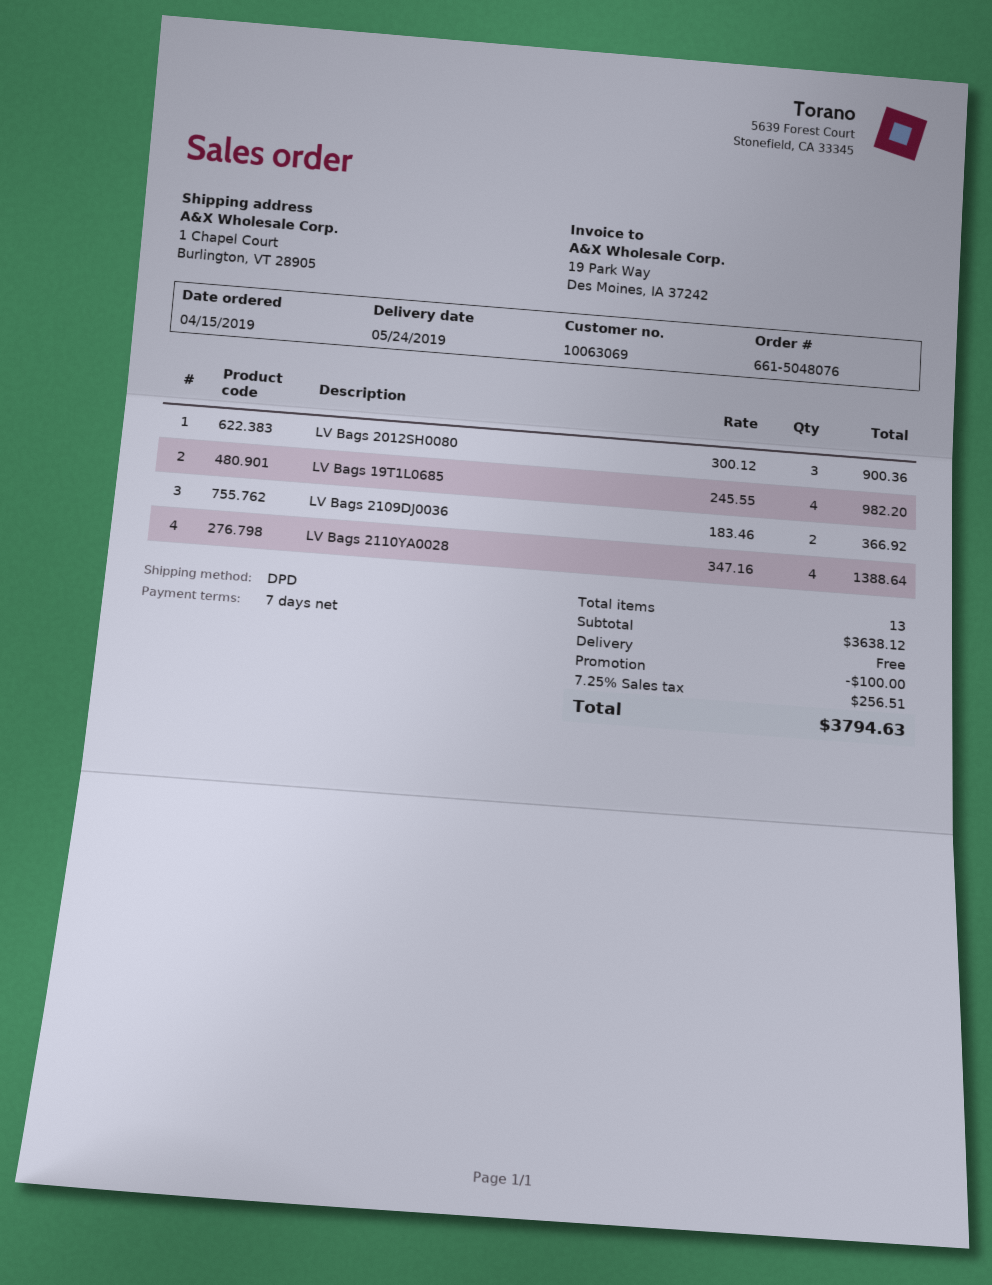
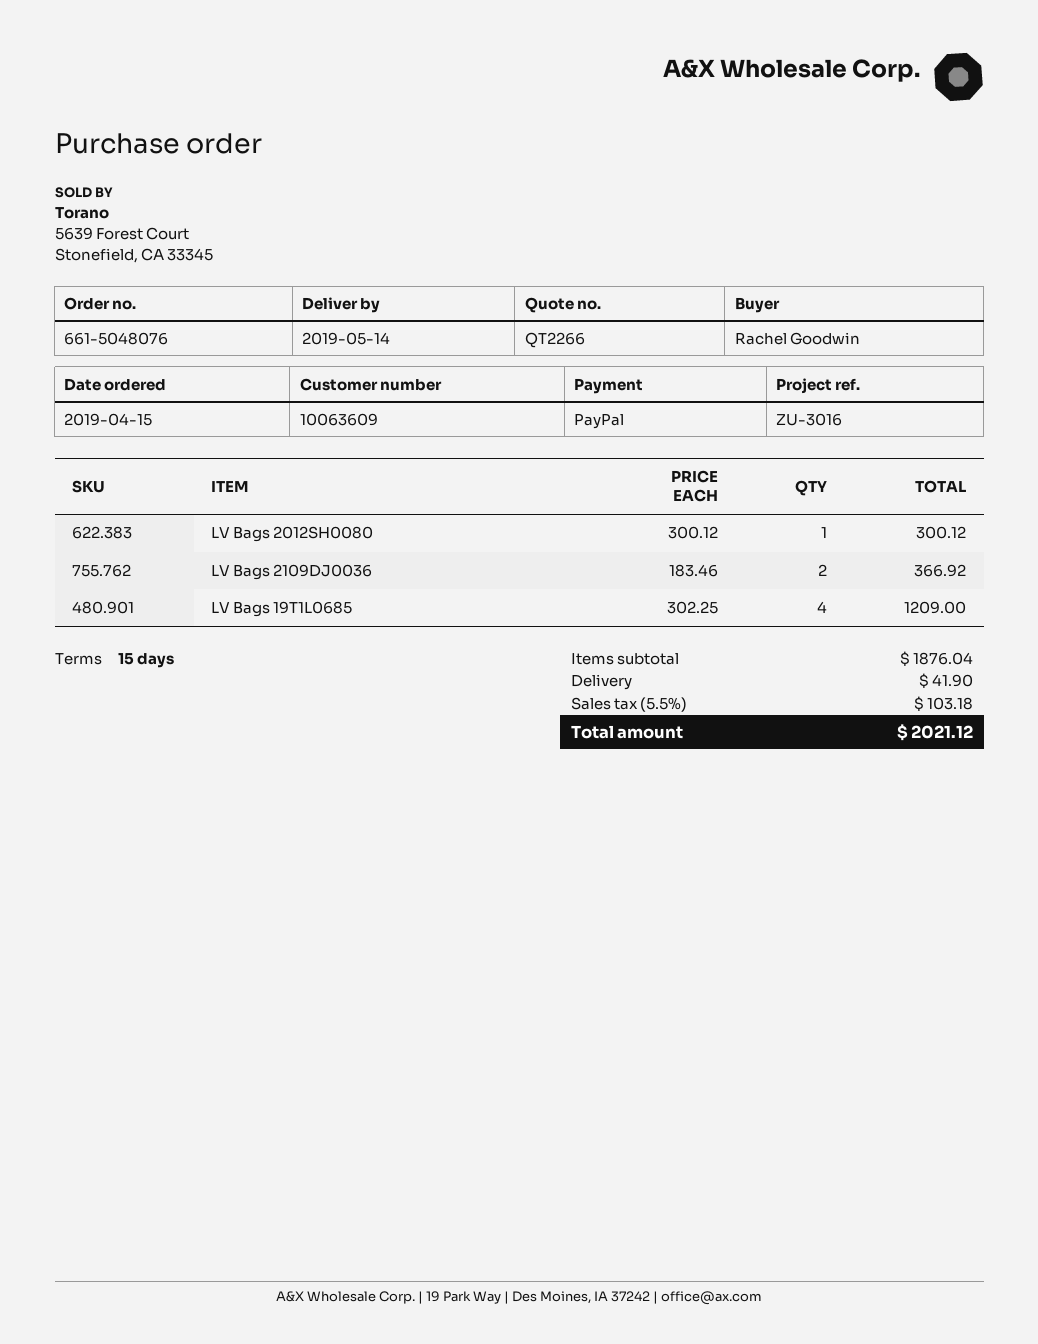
delivery date: 2019-05-24 -> 2019-05-14
payment terms: 7 days -> 15 days
customer number: 10063069 -> 10063609
LV Bags 2012SH0080: 3 x 300.12 = 900.36 -> 1 x 300.12 = 300.12
LV Bags 19T1L0685: 4 x 245.55 = 982.20 -> 4 x 302.25 = 1209.00
LV Bags 2110YA0028: 4 x 347.16 = 1388.64 -> none
subtotal: 3638.12 -> 1876.04
discount: 100.00 -> none
shipping: 0.00 -> 41.90
tax: 7.25% = 256.51 -> 5.5% = 103.18
total: 3794.63 -> 2021.12

